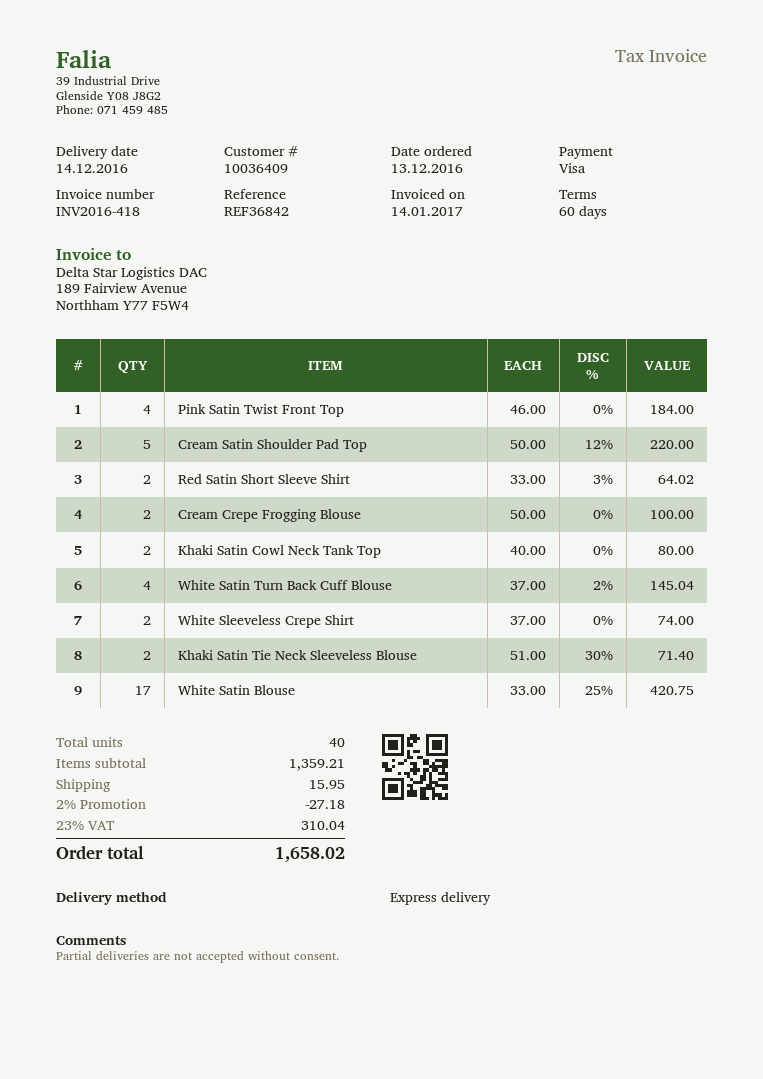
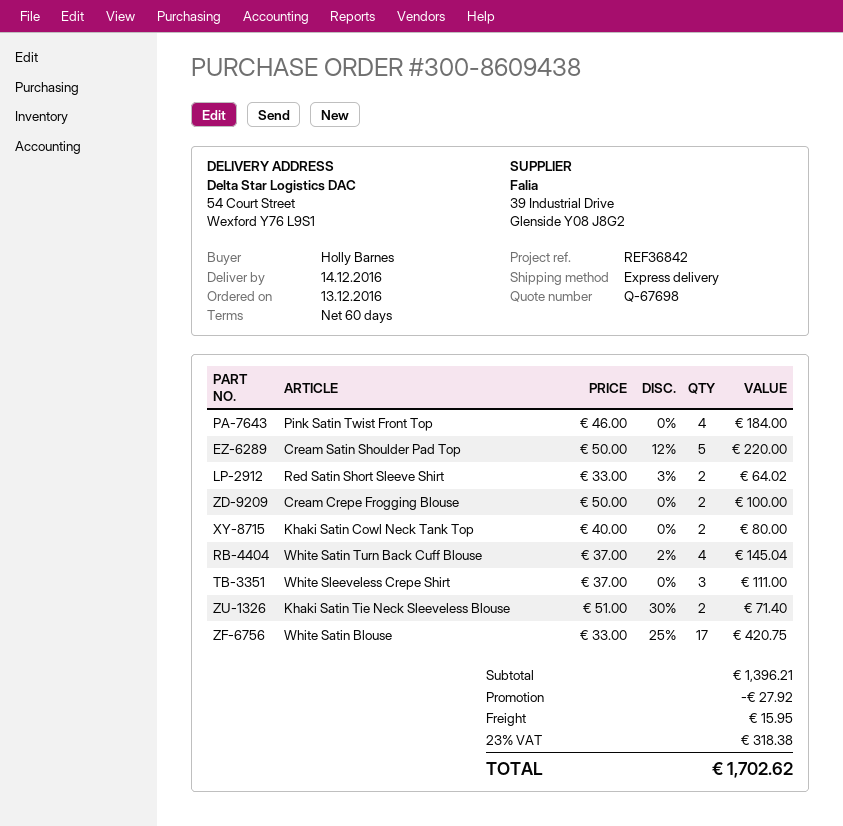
White Sleeveless Crepe Shirt: 2 x 37.00 = 74.00 -> 3 x 37.00 = 111.00
subtotal: 1359.21 -> 1396.21
discount: 27.18 -> 27.92
tax: 23% = 310.04 -> 23% = 318.38
total: 1658.02 -> 1702.62

